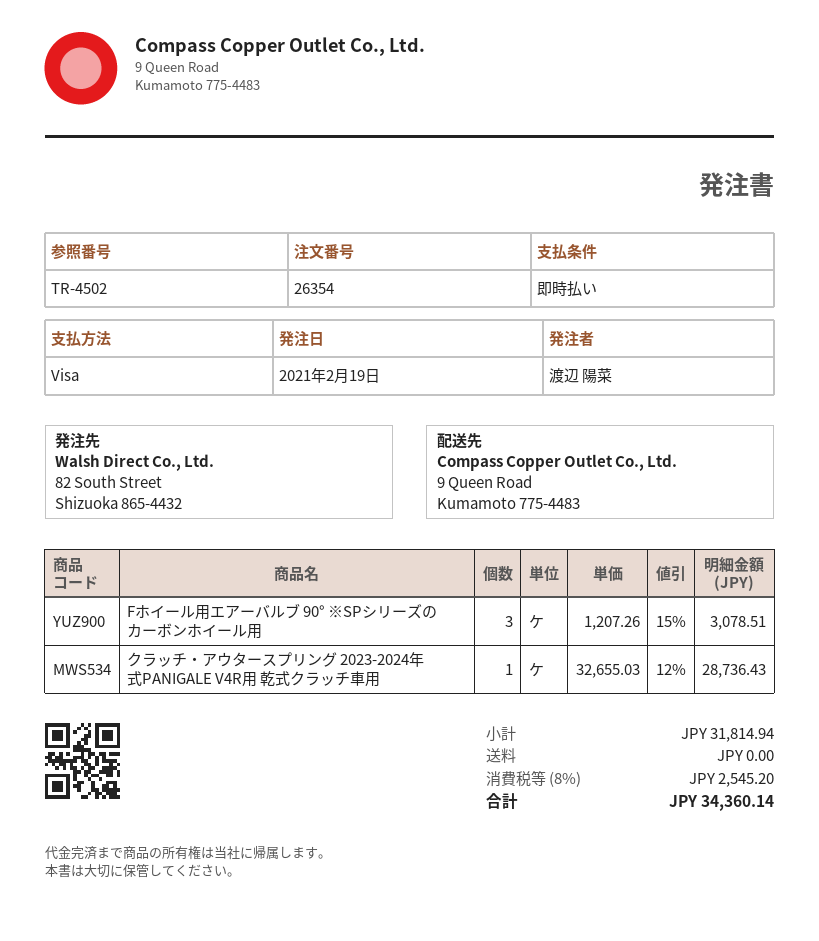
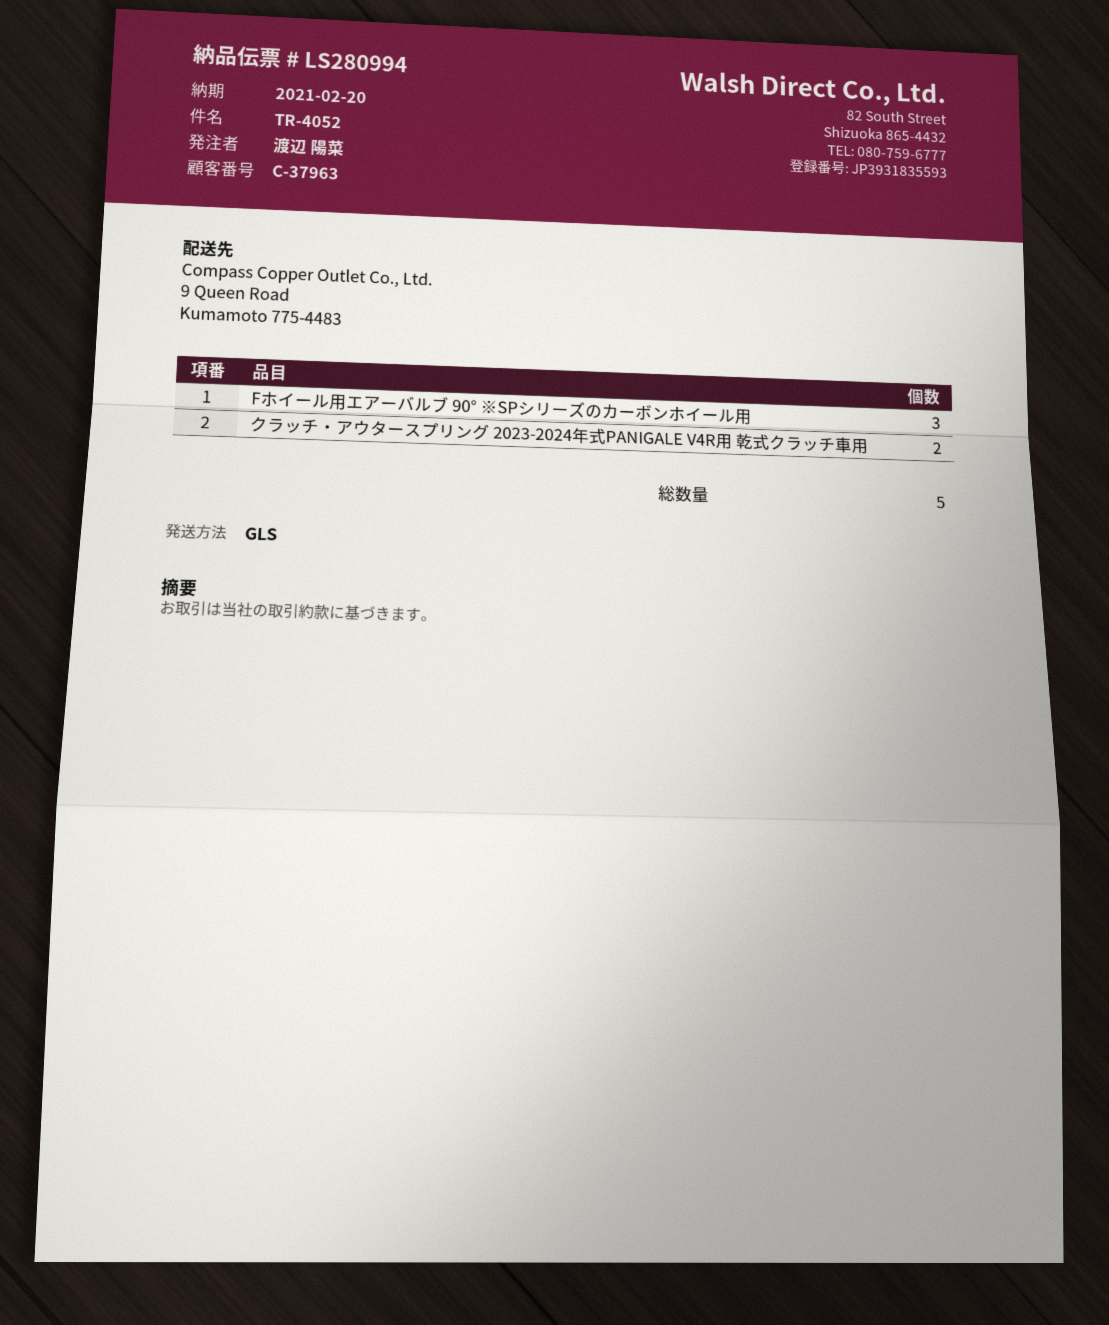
reference: TR-4502 -> TR-4052
クラッチ・アウタースプリング 2023-2024年式PANIGALE V4R用 乾式クラッチ車用: 1 -> 2

